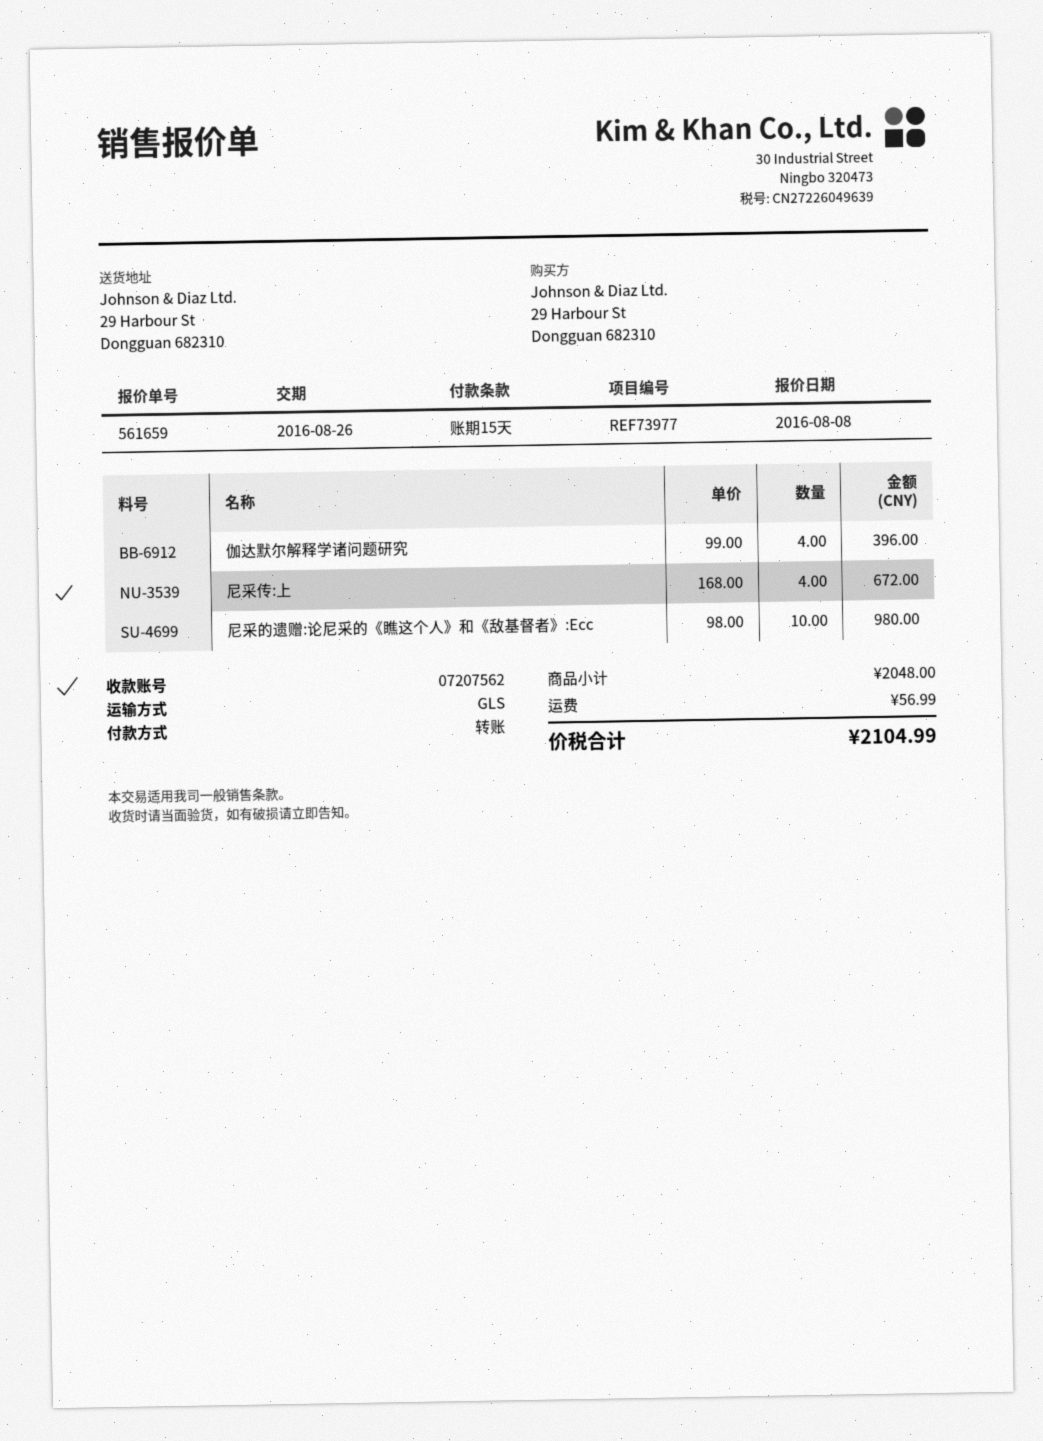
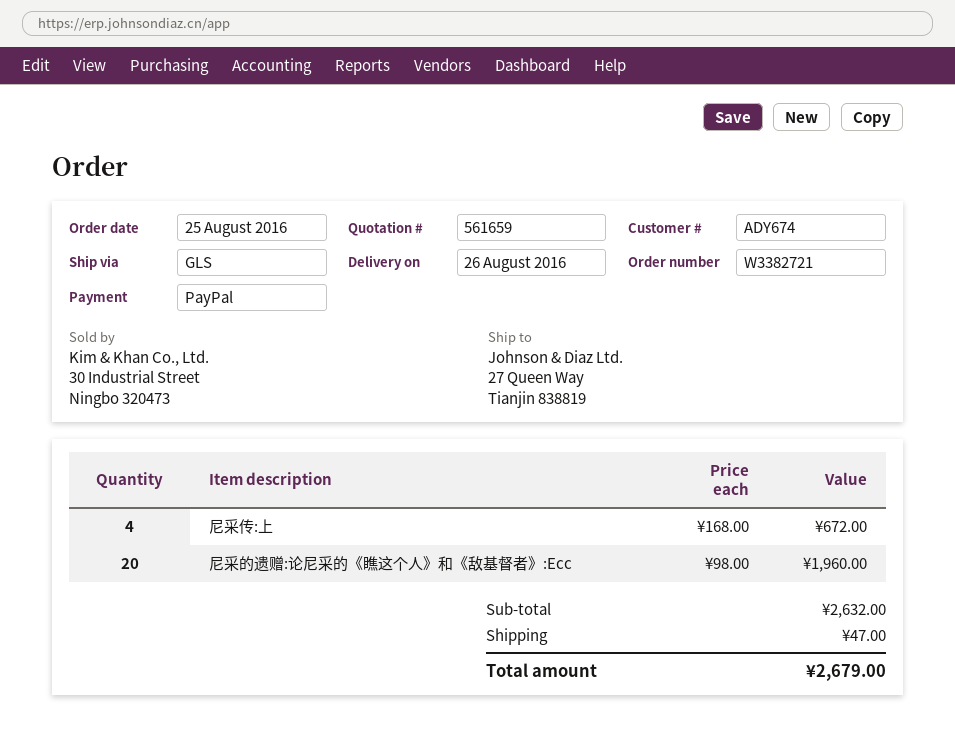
payment method: bank transfer -> PayPal
ship to: 29 Harbour St, Dongguan 682310 -> 27 Queen Way, Tianjin 838819
伽达默尔解释学诸问题研究: 4 x 99.00 = 396.00 -> none
尼采的遗赠:论尼采的《瞧这个人》和《敌基督者》:Ecc: 10 x 98.00 = 980.00 -> 20 x 98.00 = 1960.00
subtotal: 2048.00 -> 2632.00
shipping: 56.99 -> 47.00
total: 2104.99 -> 2679.00

